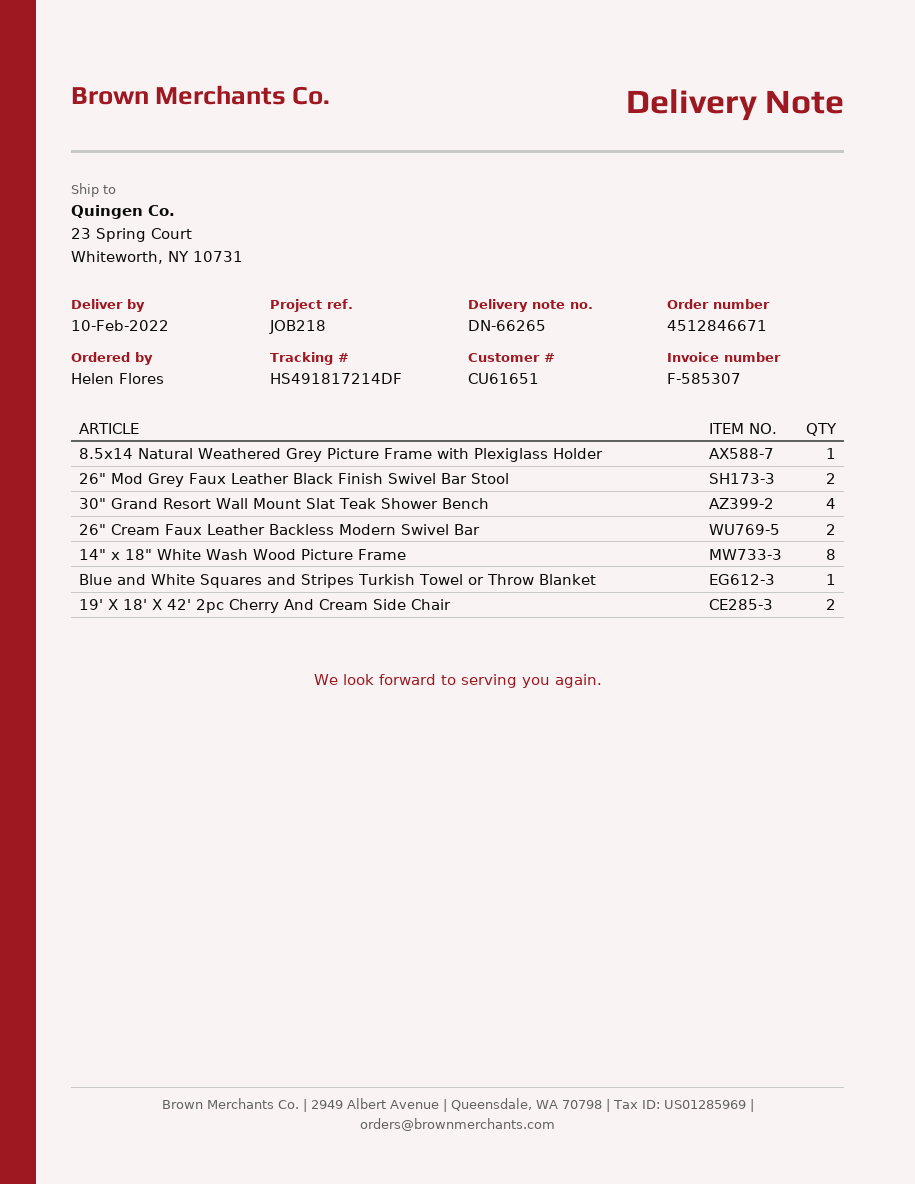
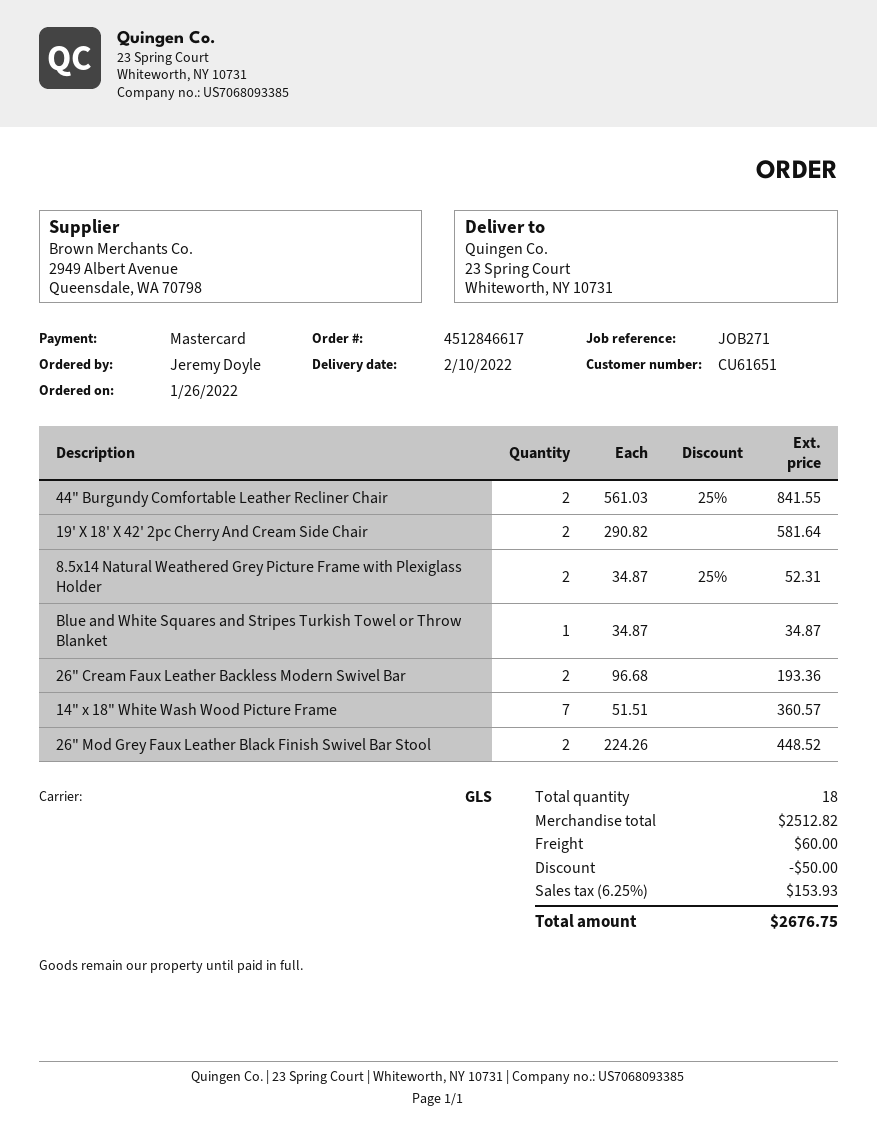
order number: 4512846671 -> 4512846617
reference: JOB218 -> JOB271
ordered by: Helen Flores -> Jeremy Doyle
8.5x14 Natural Weathered Grey Picture Frame with Plexiglass Holder: 1 -> 2
30" Grand Resort Wall Mount Slat Teak Shower Bench: 4 -> none
14" x 18" White Wash Wood Picture Frame: 8 -> 7
44" Burgundy Comfortable Leather Recliner Chair: none -> 2

